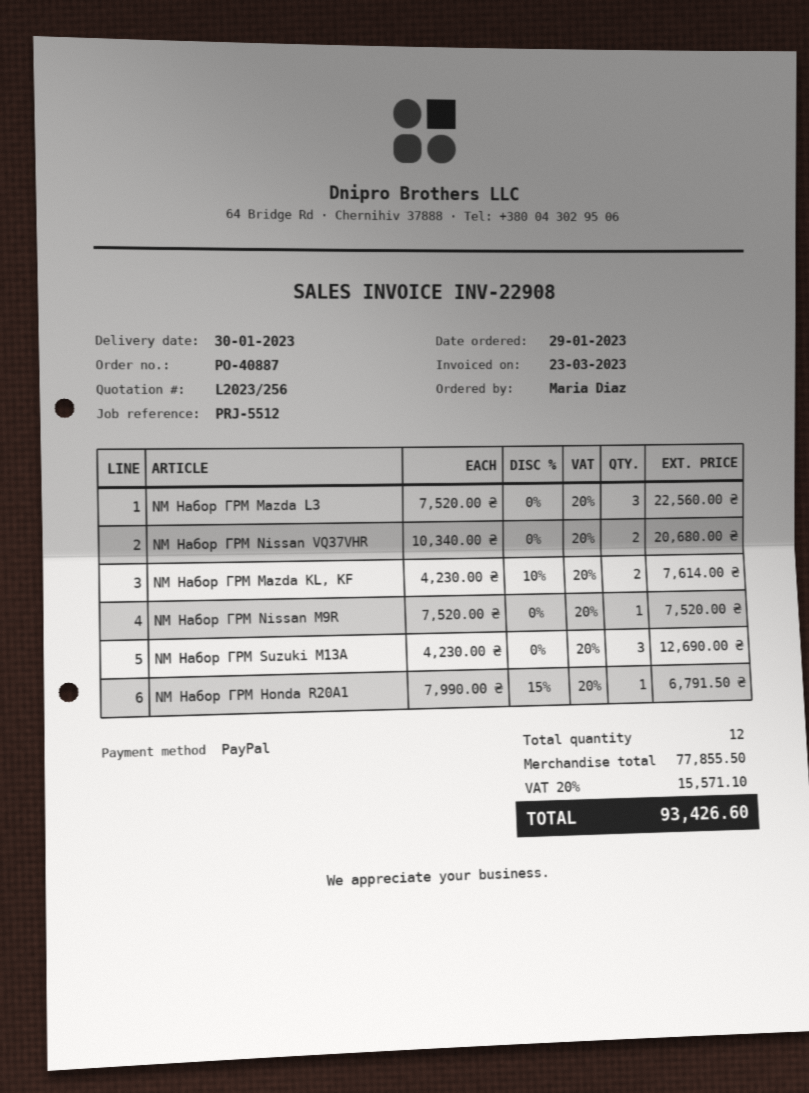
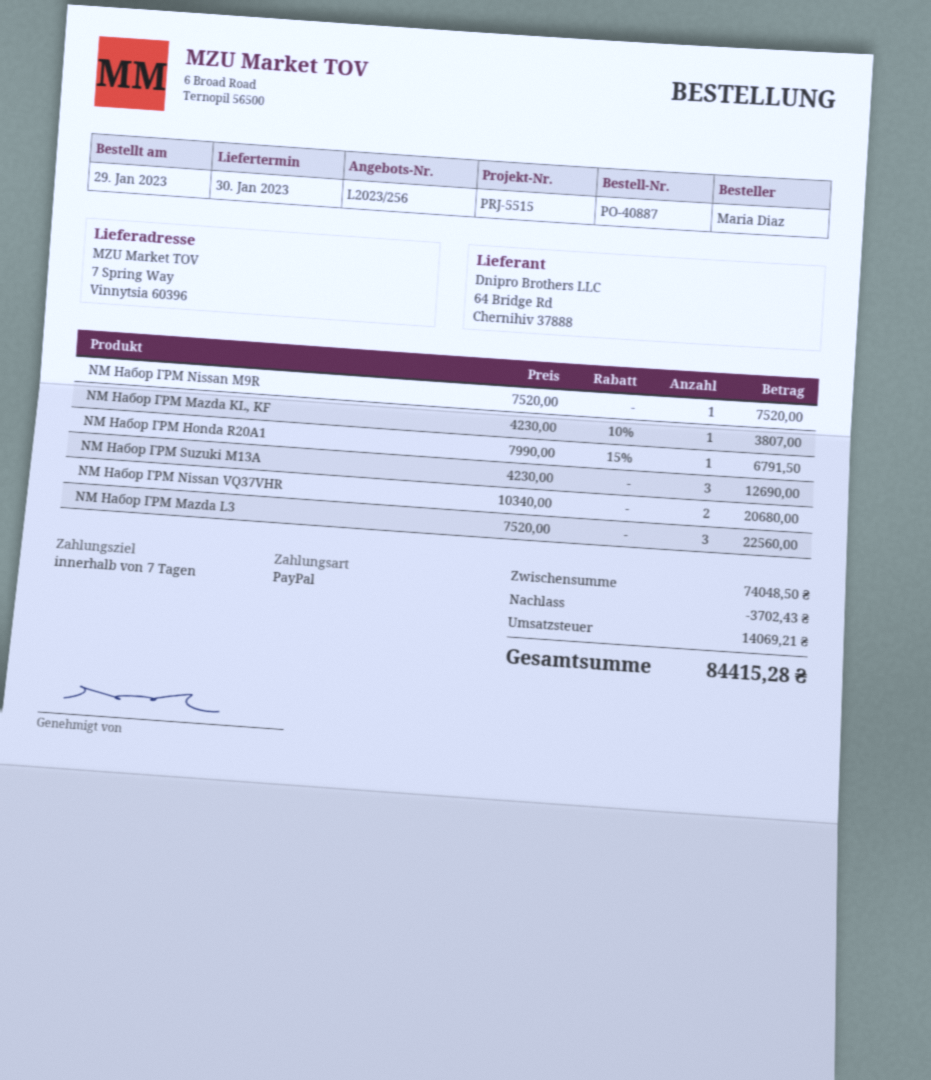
reference: PRJ-5512 -> PRJ-5515
NM Набор ГРМ Mazda KL, KF: 2 x 4230.00 - 10% = 7614.00 -> 1 x 4230.00 - 10% = 3807.00
subtotal: 77855.50 -> 74048.50
discount: none -> 3702.43
tax: 15571.10 -> 14069.21
total: 93426.60 -> 84415.28

